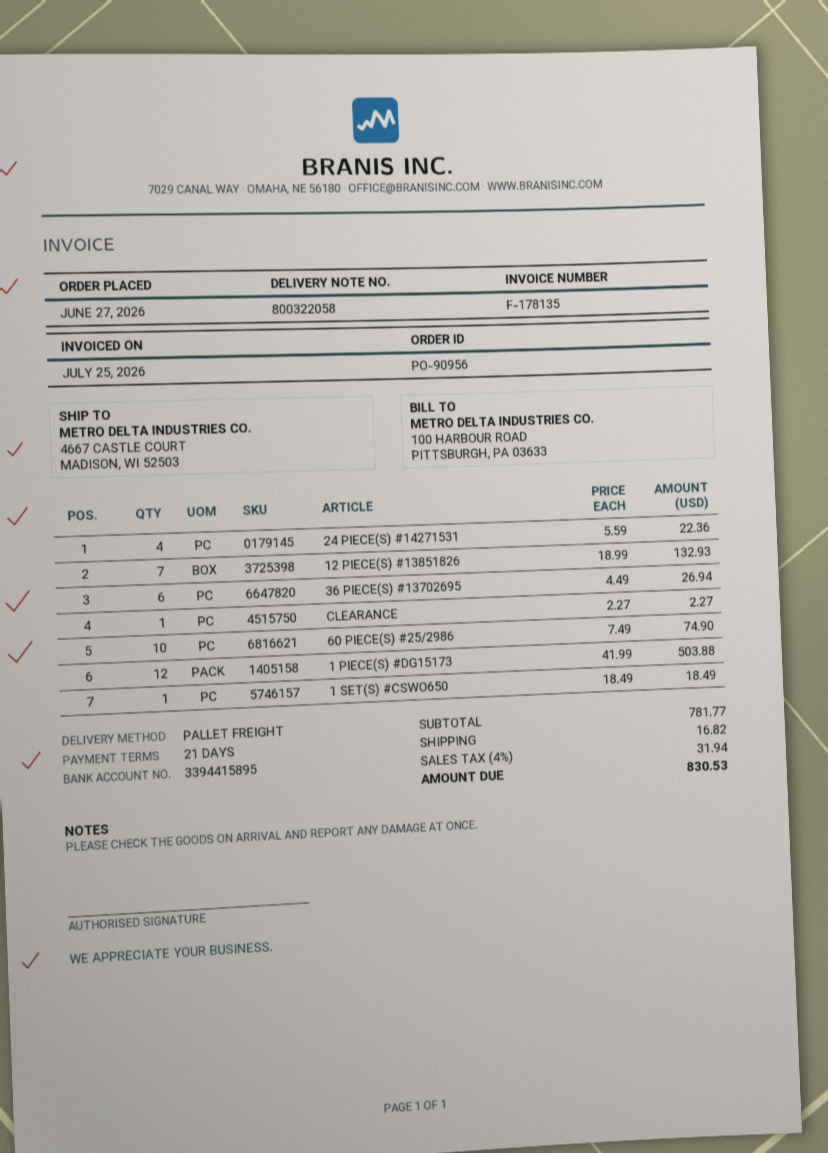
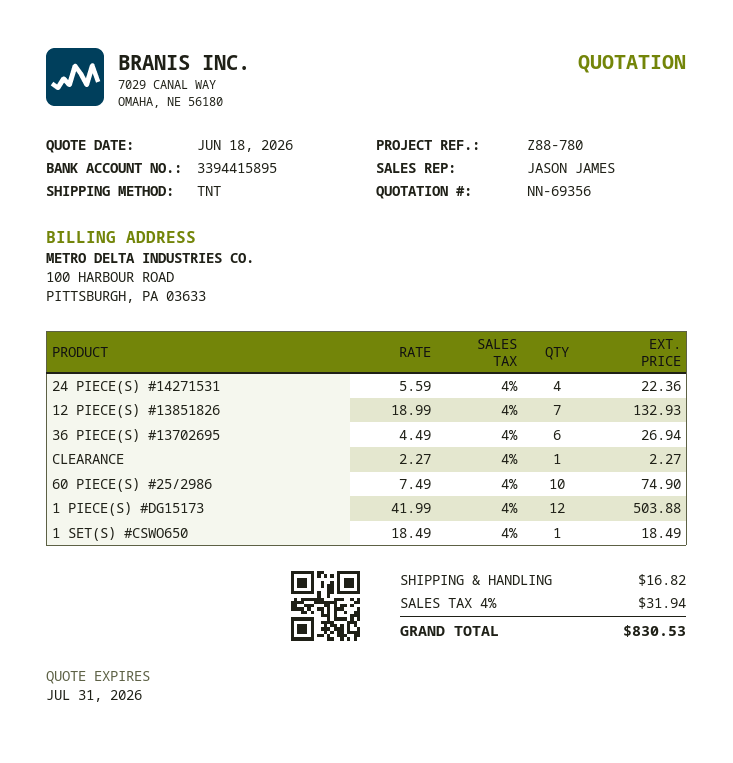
shipping method: pallet freight -> TNT

